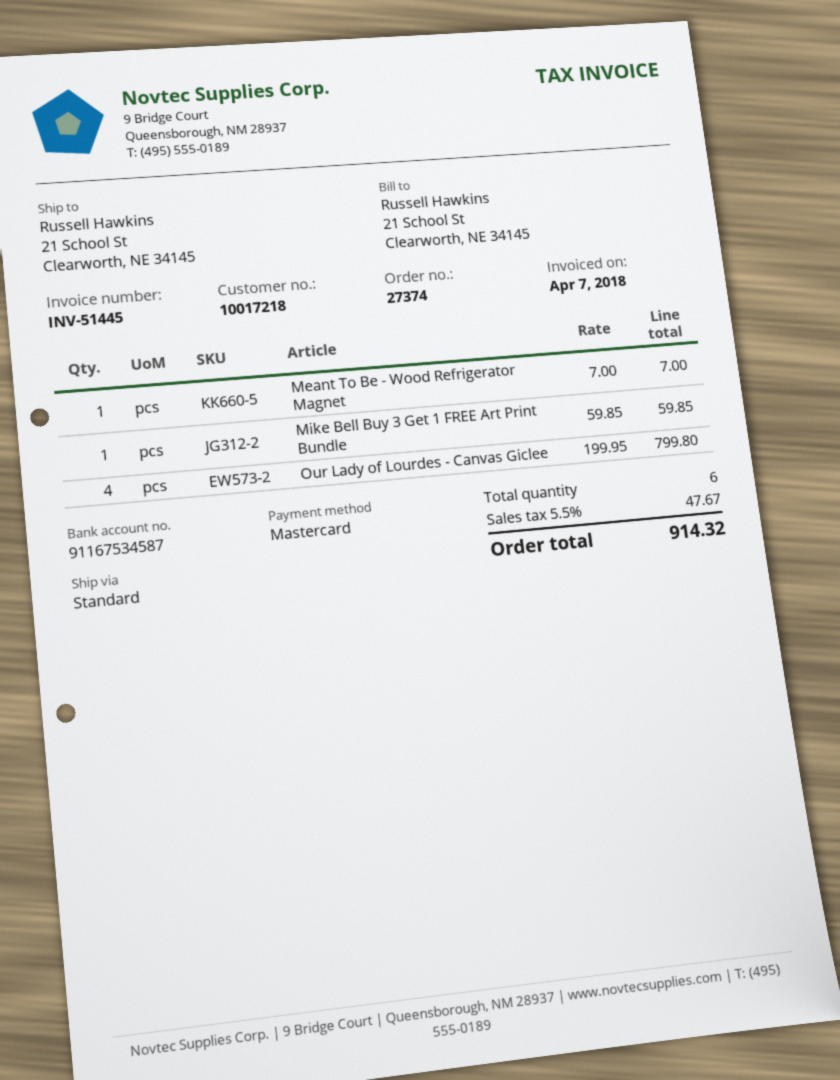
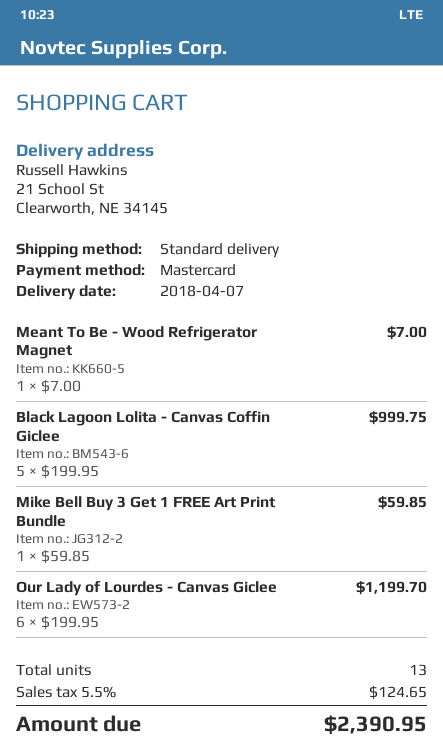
Our Lady of Lourdes - Canvas Giclee: 4 x 199.95 = 799.80 -> 6 x 199.95 = 1199.70
Black Lagoon Lolita - Canvas Coffin Giclee: none -> 5 x 199.95 = 999.75
total quantity: 6 -> 13
tax: 5.5% = 47.67 -> 5.5% = 124.65
total: 914.32 -> 2390.95

